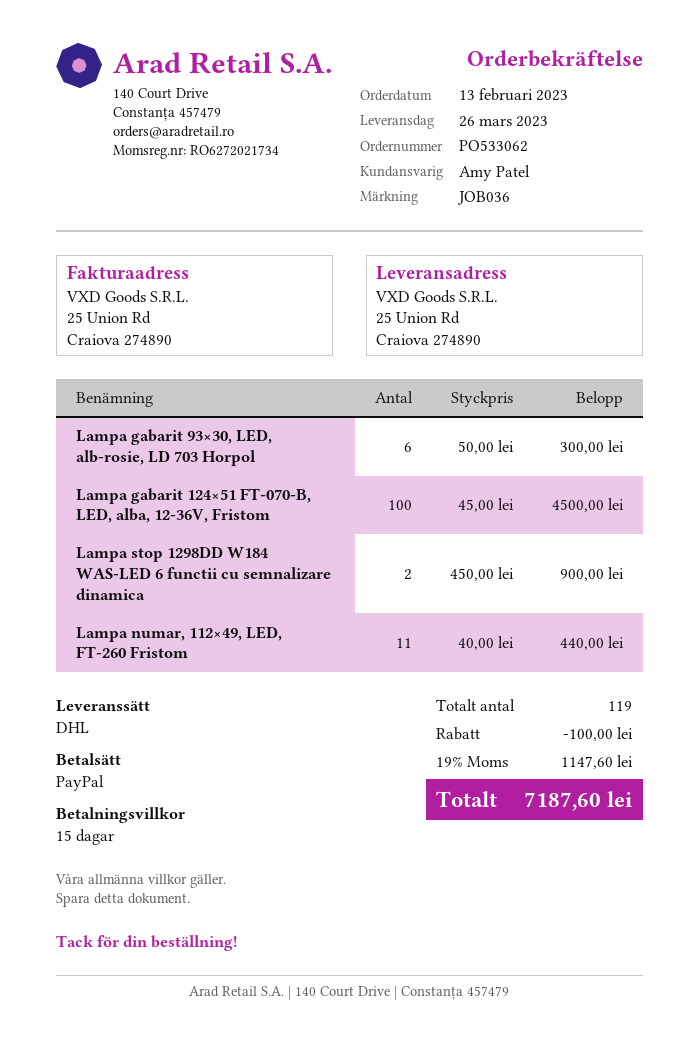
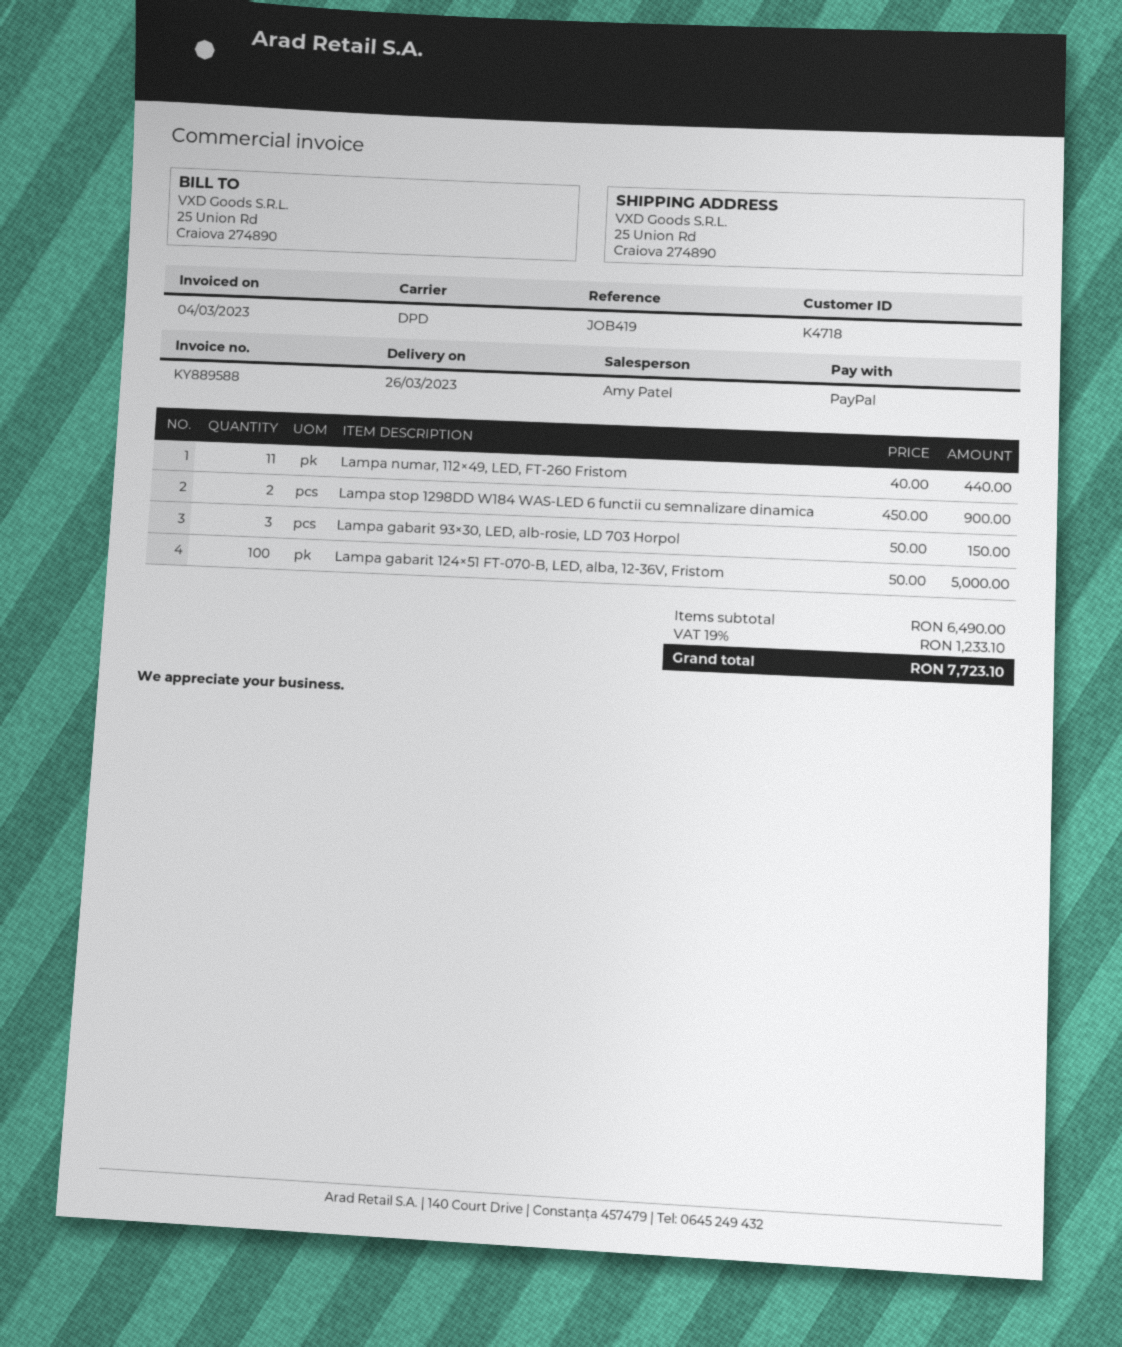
reference: JOB036 -> JOB419
shipping method: DHL -> DPD
Lampa gabarit 93×30, LED, alb-rosie, LD 703 Horpol: 6 x 50.00 = 300.00 -> 3 x 50.00 = 150.00
Lampa gabarit 124×51 FT-070-B, LED, alba, 12-36V, Fristom: 100 x 45.00 = 4500.00 -> 100 x 50.00 = 5000.00
discount: 100.00 -> none
tax: 19% = 1147.60 -> 19% = 1233.10
total: 7187.60 -> 7723.10

